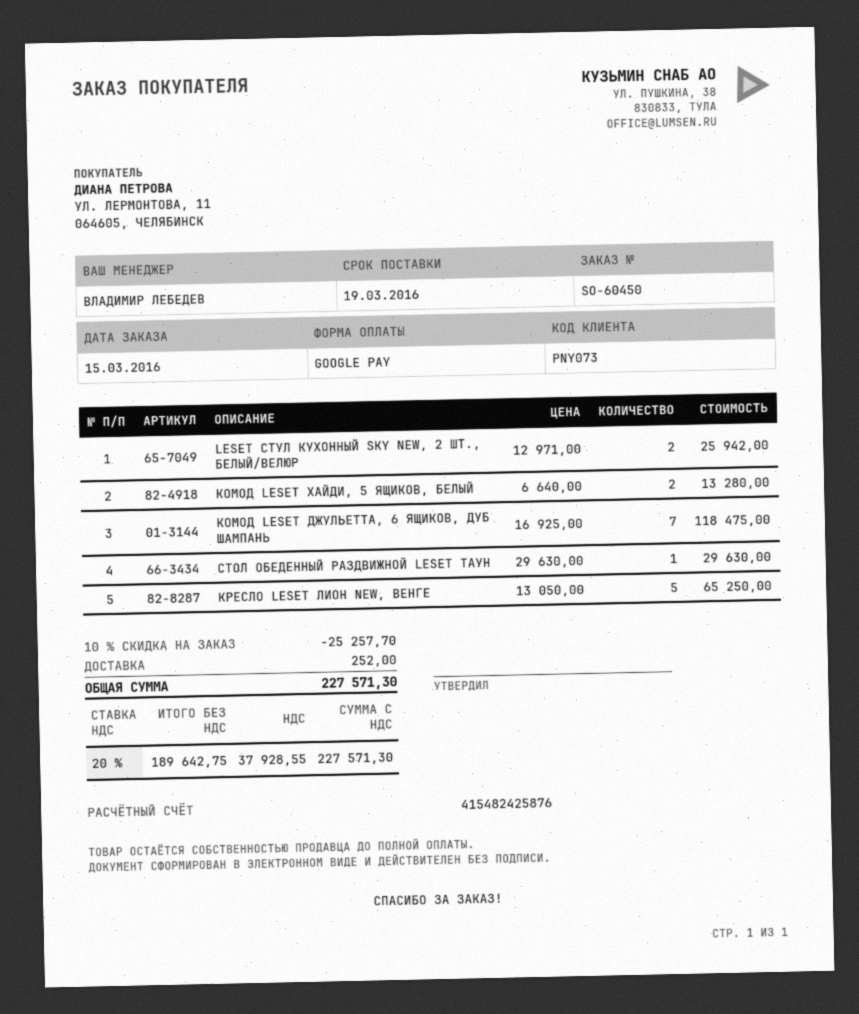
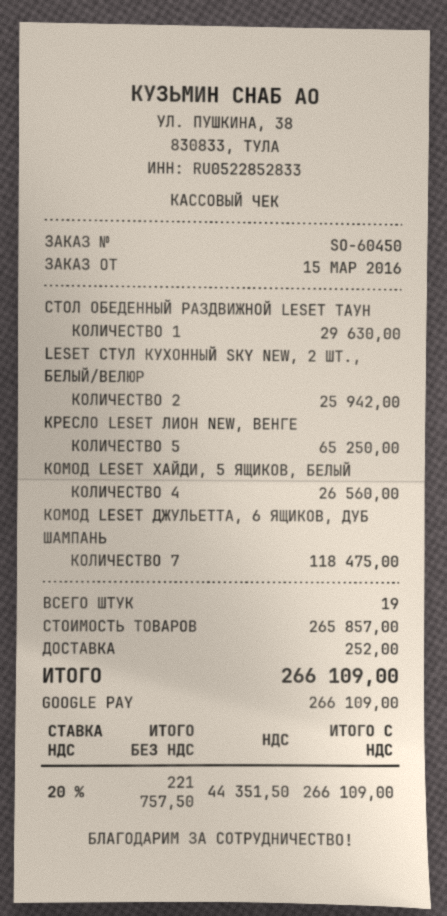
КОМОД LESET ХАЙДИ, 5 ЯЩИКОВ, БЕЛЫЙ: 2 for 13280.00 -> 4 for 26560.00
discount: 10% = 25257.70 -> none
net: 189642.75 -> 221757.50
tax: 20% = 37928.55 -> 20% = 44351.50
total: 227571.30 -> 266109.00

